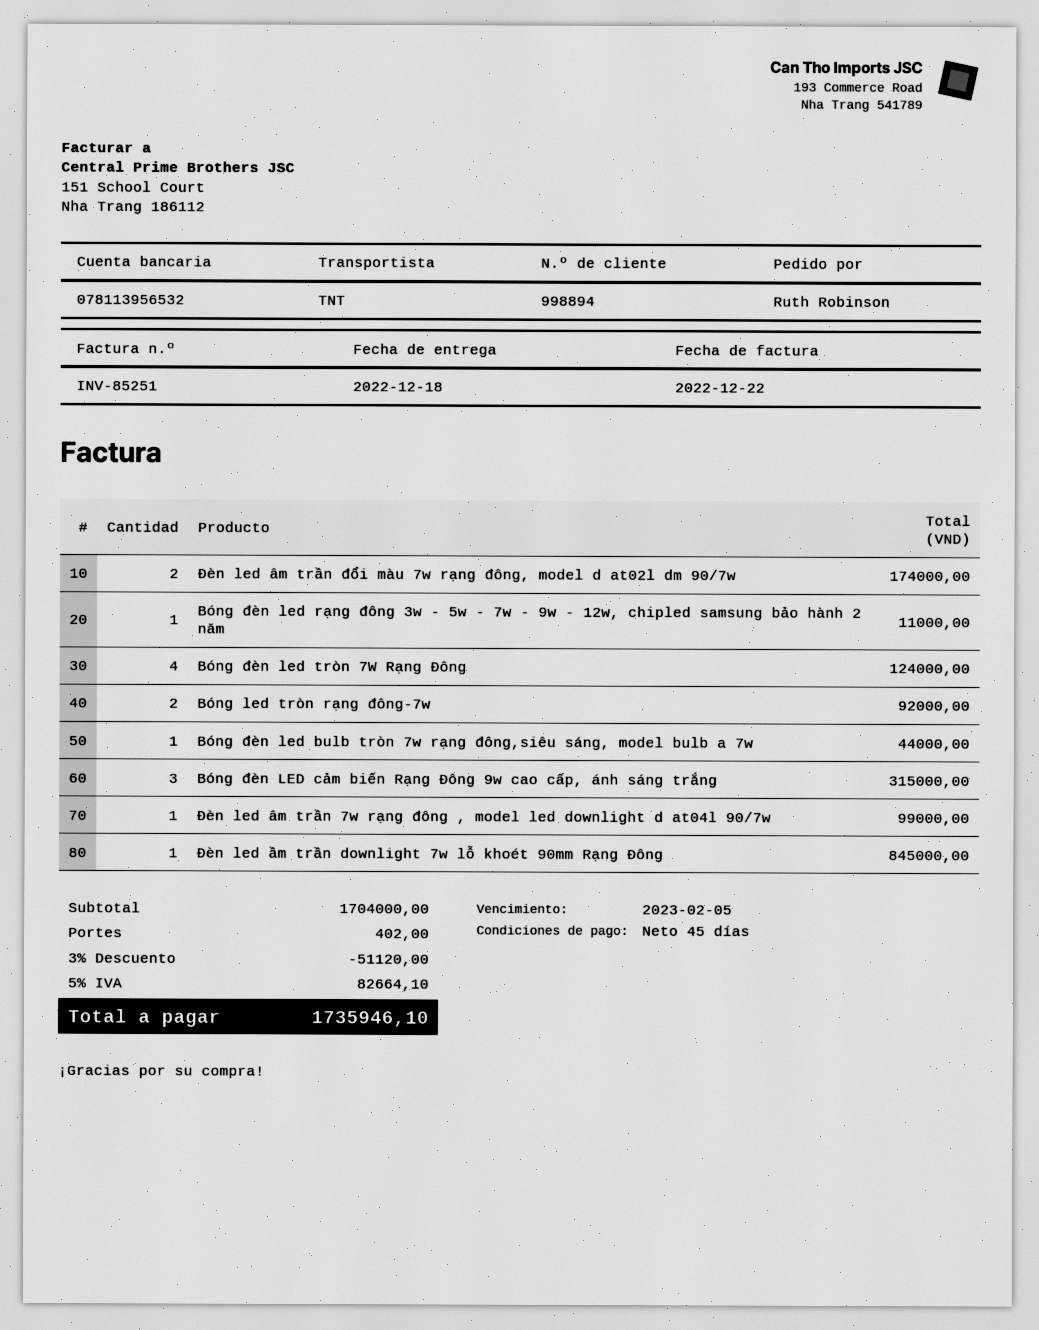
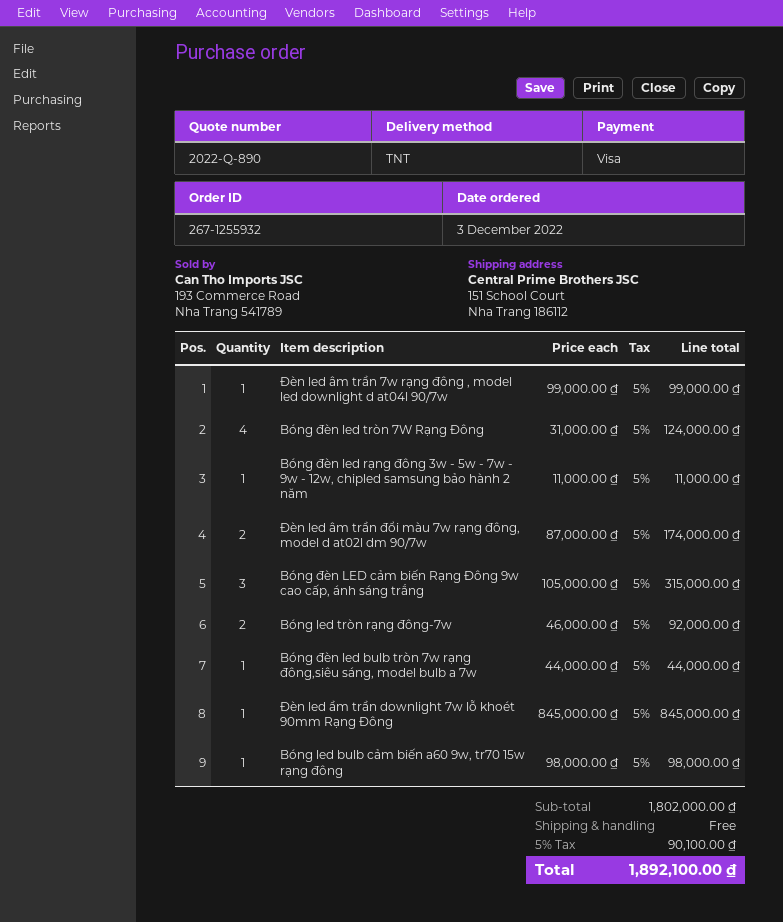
Bóng led bulb cảm biến a60 9w, tr70 15w rạng đông: none -> 1 for 98000.00
subtotal: 1704000.00 -> 1802000.00
discount: 3% = 51120.00 -> none
shipping: 402.00 -> 0.00
tax: 5% = 82664.10 -> 5% = 90100.00
total: 1735946.10 -> 1892100.00

